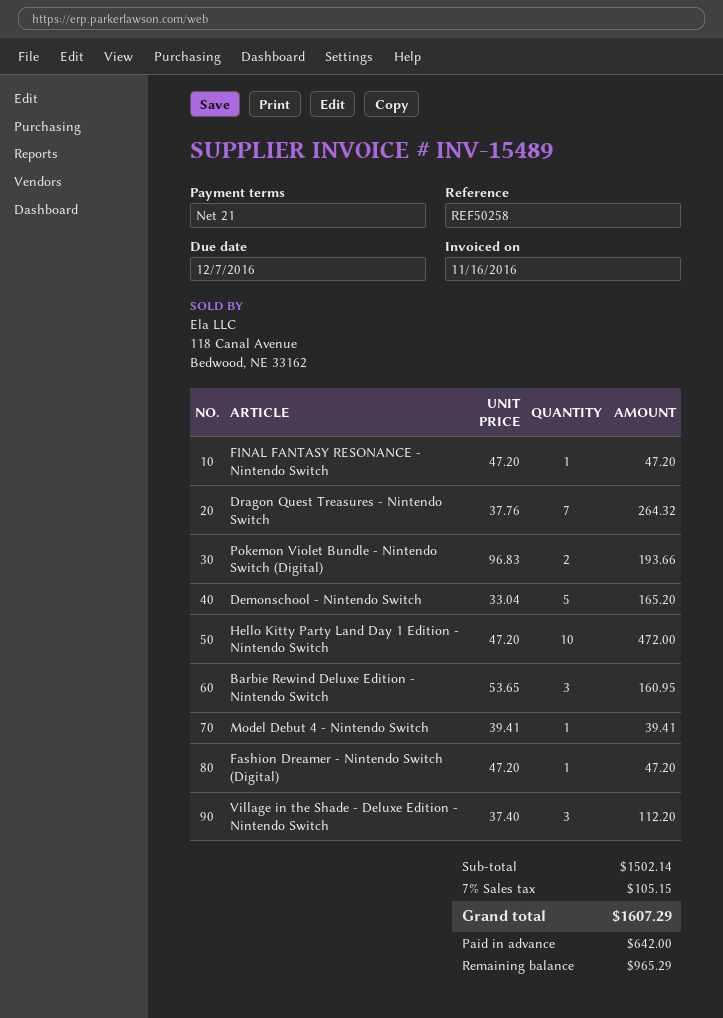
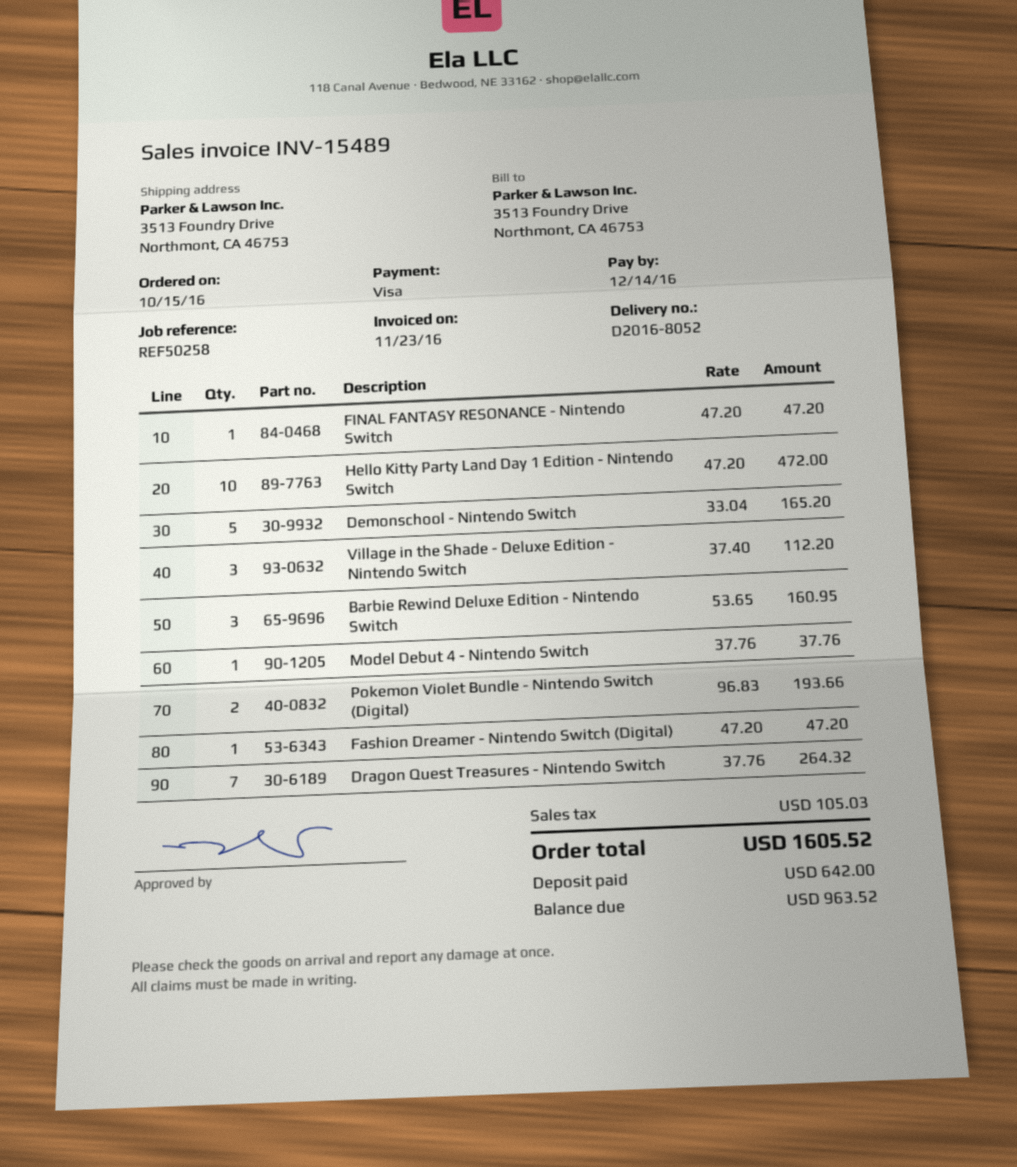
invoice date: 2016-11-16 -> 2016-11-23
due date: 2016-12-07 -> 2016-12-14
Model Debut 4 - Nintendo Switch: 1 x 39.41 = 39.41 -> 1 x 37.76 = 37.76
tax: 105.15 -> 105.03
total: 1607.29 -> 1605.52
balance: 965.29 -> 963.52

